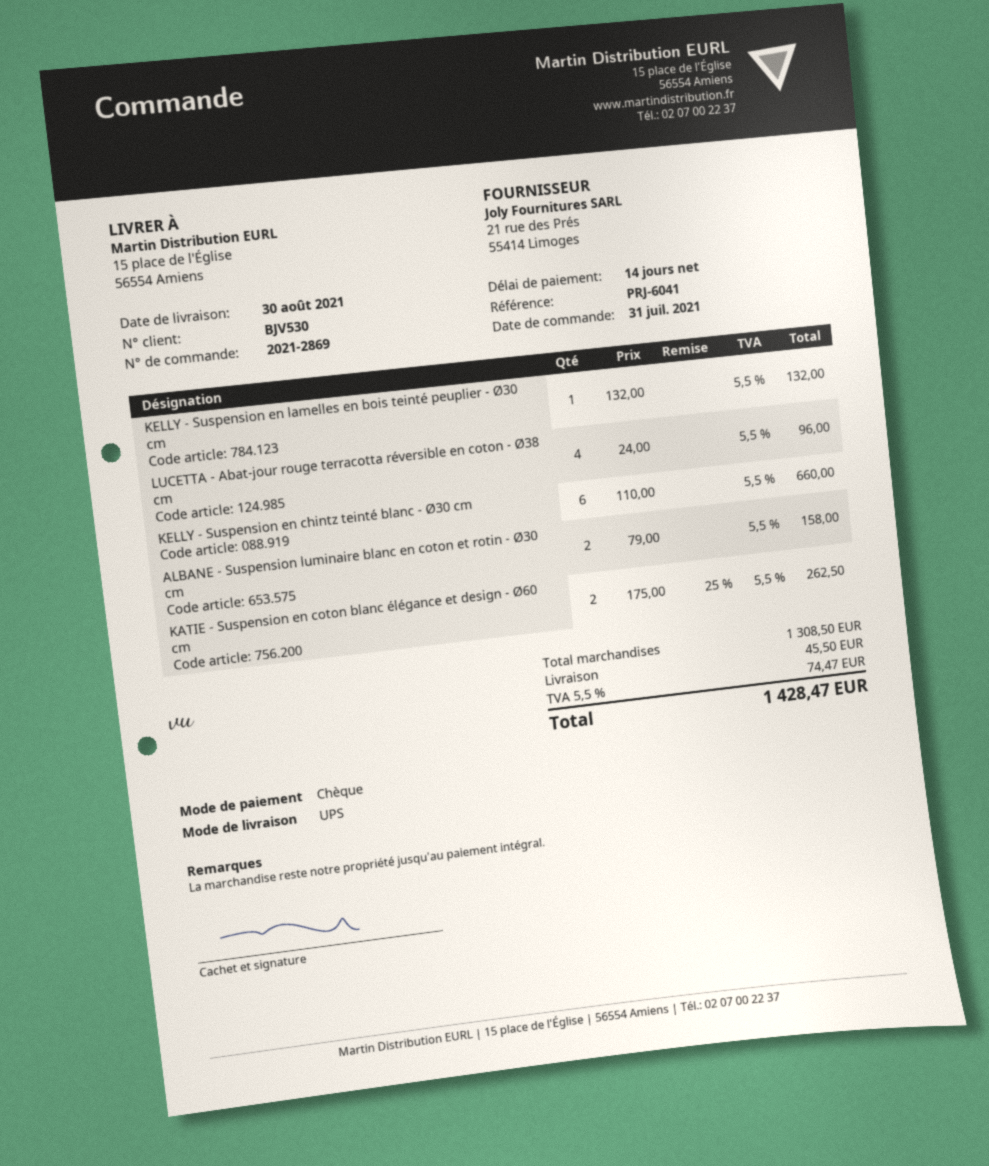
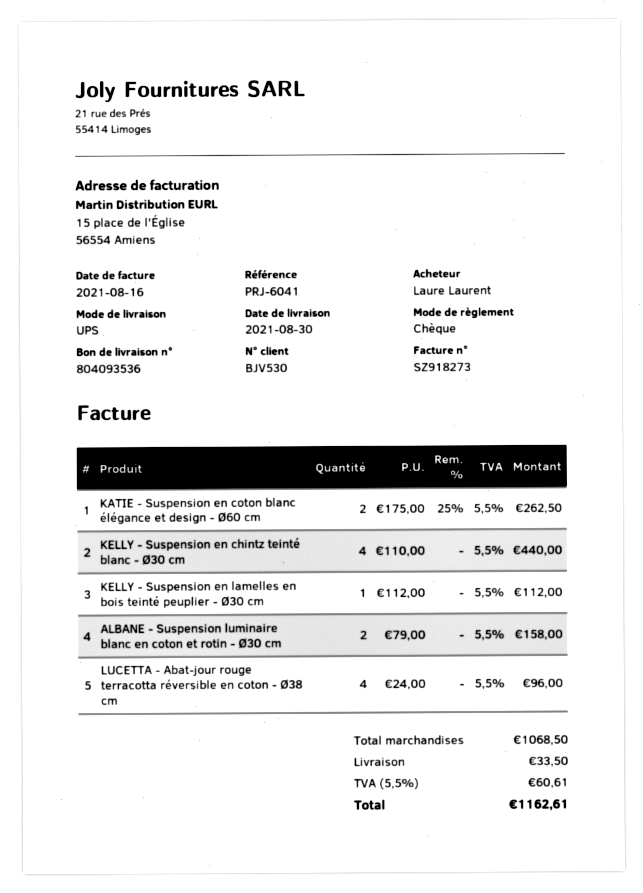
KELLY - Suspension en lamelles en bois teinté peuplier - Ø30 cm: 1 x 132.00 = 132.00 -> 1 x 112.00 = 112.00
KELLY - Suspension en chintz teinté blanc - Ø30 cm: 6 x 110.00 = 660.00 -> 4 x 110.00 = 440.00
subtotal: 1308.50 -> 1068.50
shipping: 45.50 -> 33.50
tax: 5.5% = 74.47 -> 5.5% = 60.61
total: 1428.47 -> 1162.61

